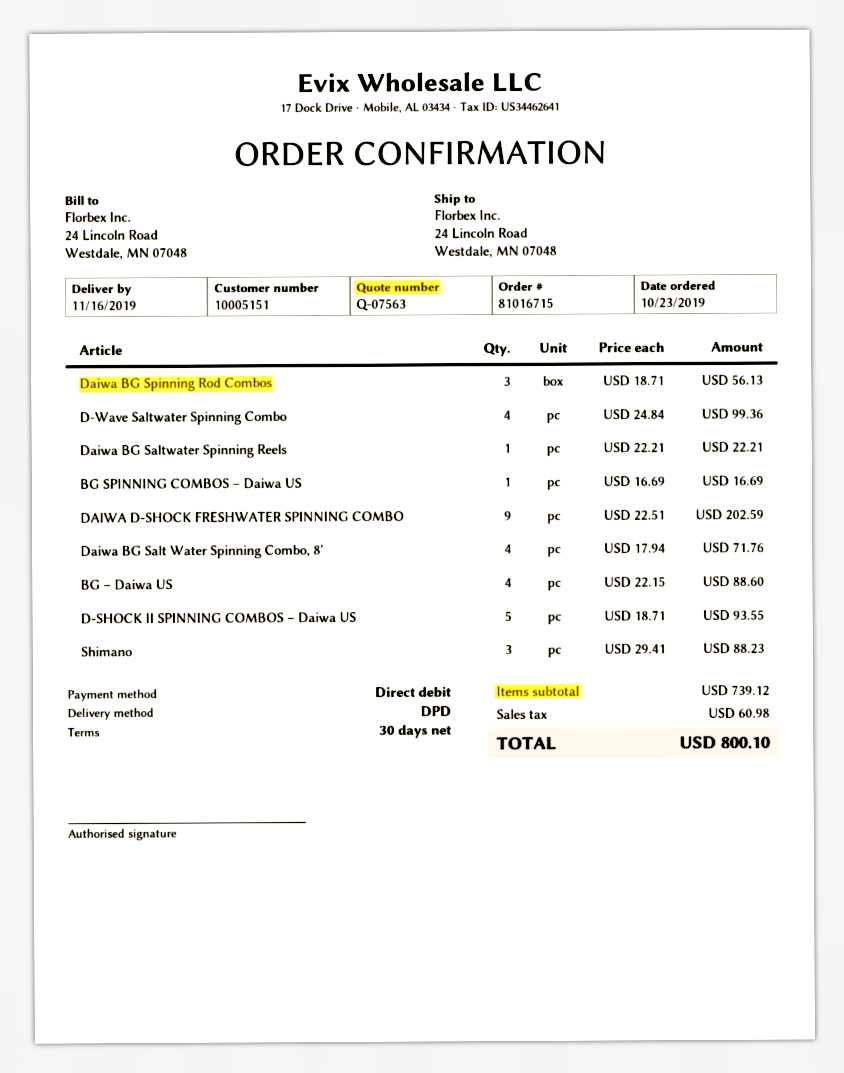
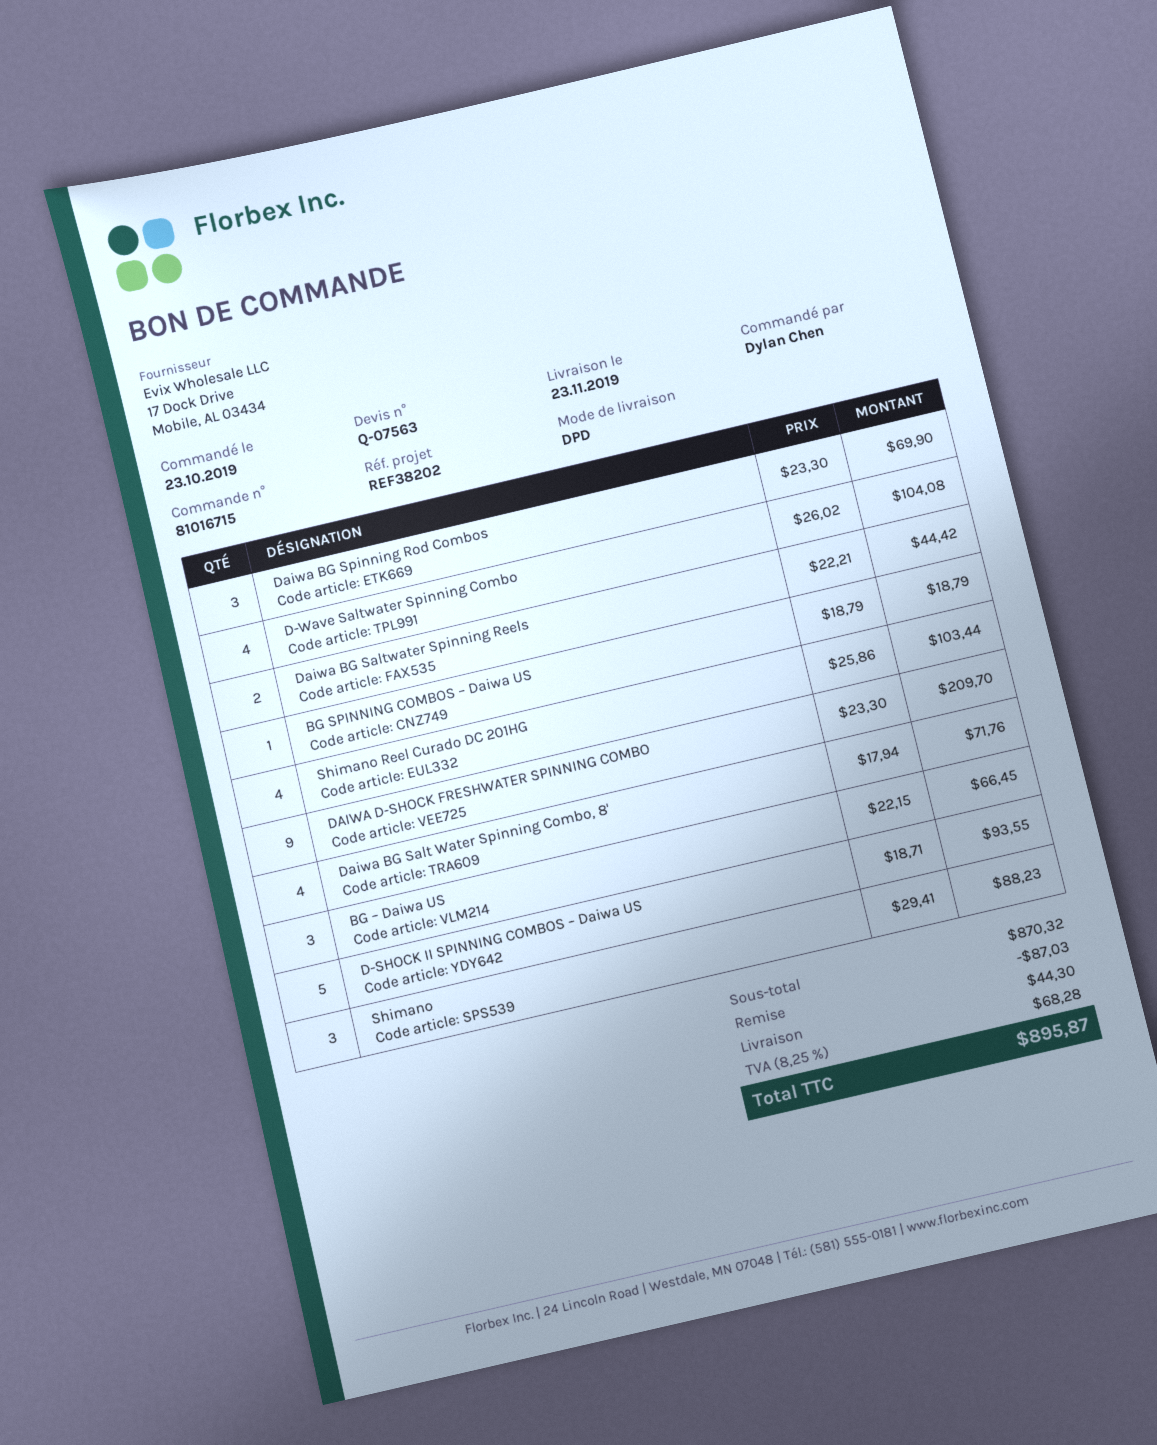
delivery date: 2019-11-16 -> 2019-11-23
Daiwa BG Spinning Rod Combos: 3 x 18.71 = 56.13 -> 3 x 23.30 = 69.90
D-Wave Saltwater Spinning Combo: 4 x 24.84 = 99.36 -> 4 x 26.02 = 104.08
Daiwa BG Saltwater Spinning Reels: 1 x 22.21 = 22.21 -> 2 x 22.21 = 44.42
BG SPINNING COMBOS – Daiwa US: 1 x 16.69 = 16.69 -> 1 x 18.79 = 18.79
DAIWA D-SHOCK FRESHWATER SPINNING COMBO: 9 x 22.51 = 202.59 -> 9 x 23.30 = 209.70
BG – Daiwa US: 4 x 22.15 = 88.60 -> 3 x 22.15 = 66.45
Shimano Reel Curado DC 201HG: none -> 4 x 25.86 = 103.44
subtotal: 739.12 -> 870.32
discount: none -> 87.03
shipping: none -> 44.30
tax: 60.98 -> 68.28
total: 800.10 -> 895.87

